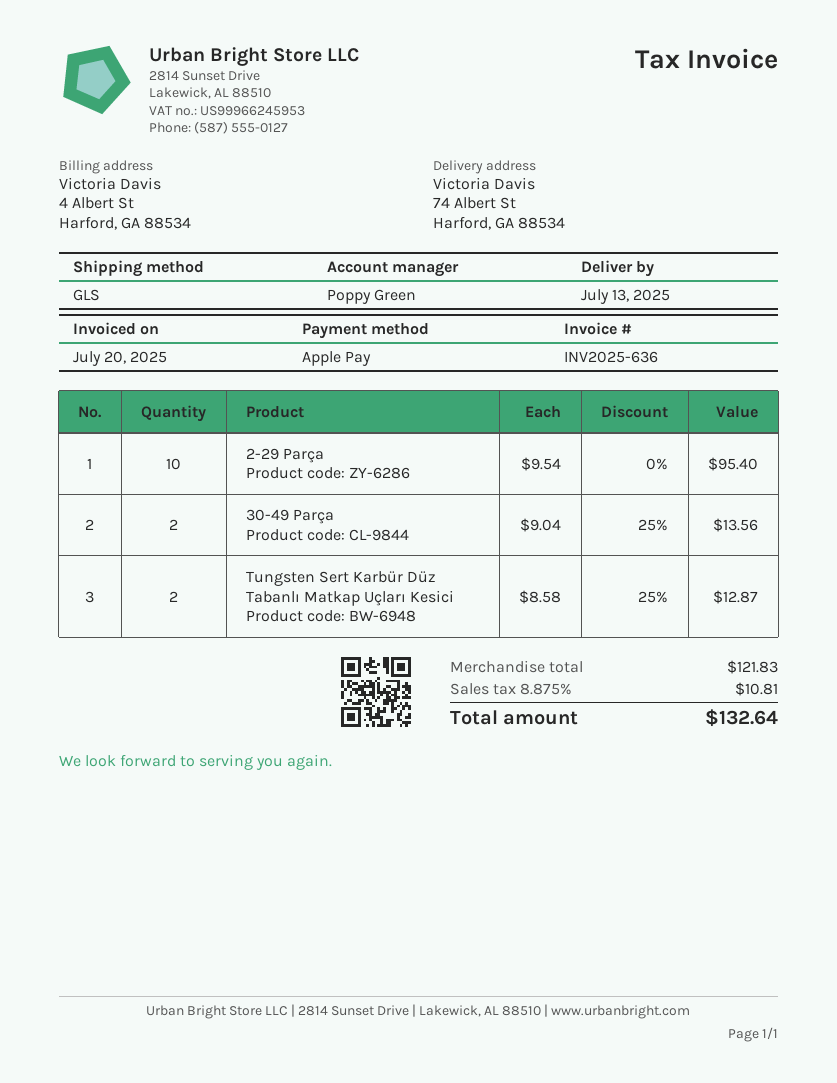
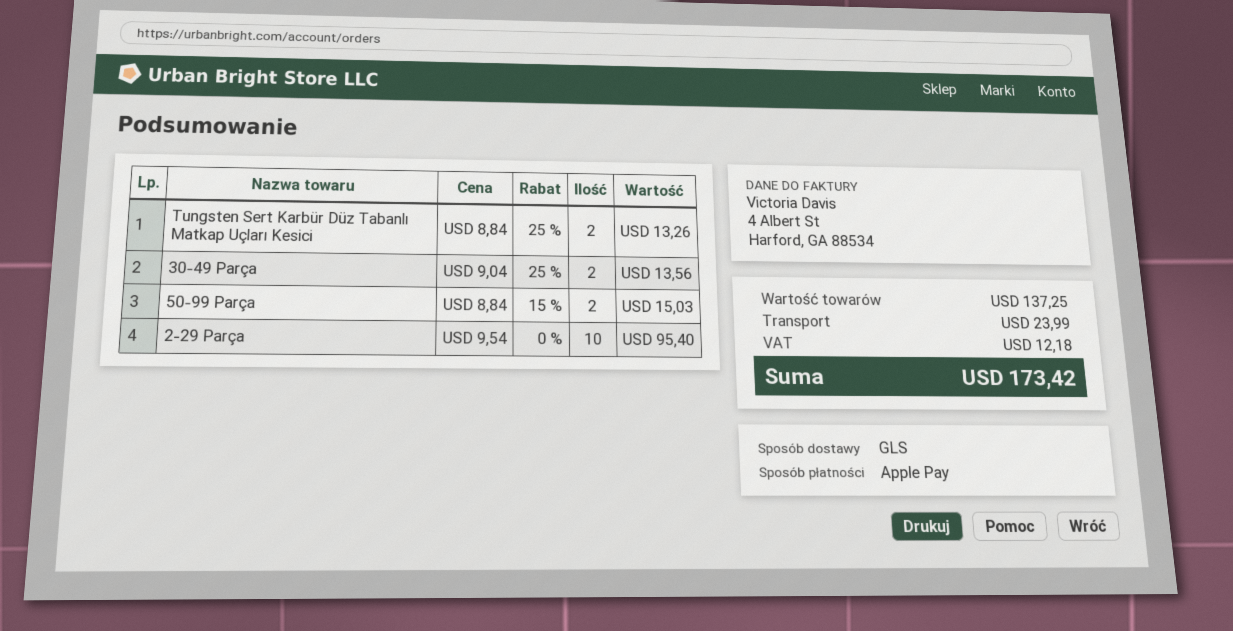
Tungsten Sert Karbür Düz Tabanlı Matkap Uçları Kesici: 2 x 8.58 - 25% = 12.87 -> 2 x 8.84 - 25% = 13.26
50-99 Parça: none -> 2 x 8.84 - 15% = 15.03
subtotal: 121.83 -> 137.25
shipping: none -> 23.99
tax: 10.81 -> 12.18
total: 132.64 -> 173.42

